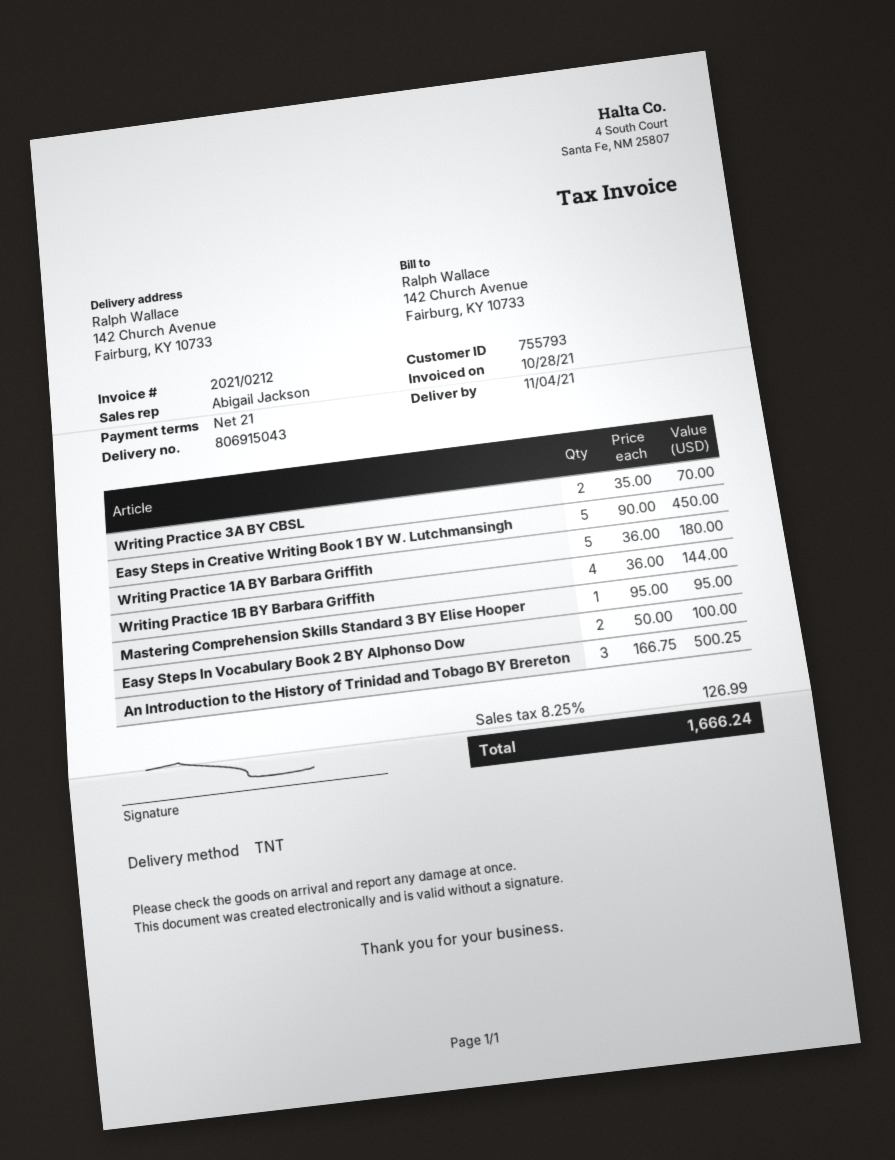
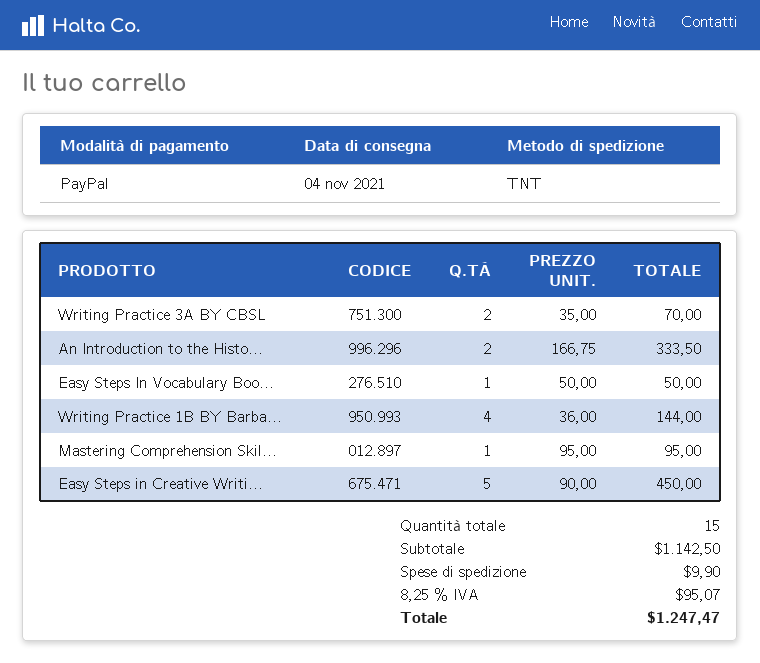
Writing Practice 1A BY Barbara Griffith: 5 x 36.00 = 180.00 -> none
Easy Steps In Vocabulary Book 2 BY Alphonso Dow: 2 x 50.00 = 100.00 -> 1 x 50.00 = 50.00
An Introduction to the History of Trinidad and Tobago BY Brereton: 3 x 166.75 = 500.25 -> 2 x 166.75 = 333.50
shipping: none -> 9.90
tax: 8.25% = 126.99 -> 8.25% = 95.07
total: 1666.24 -> 1247.47

